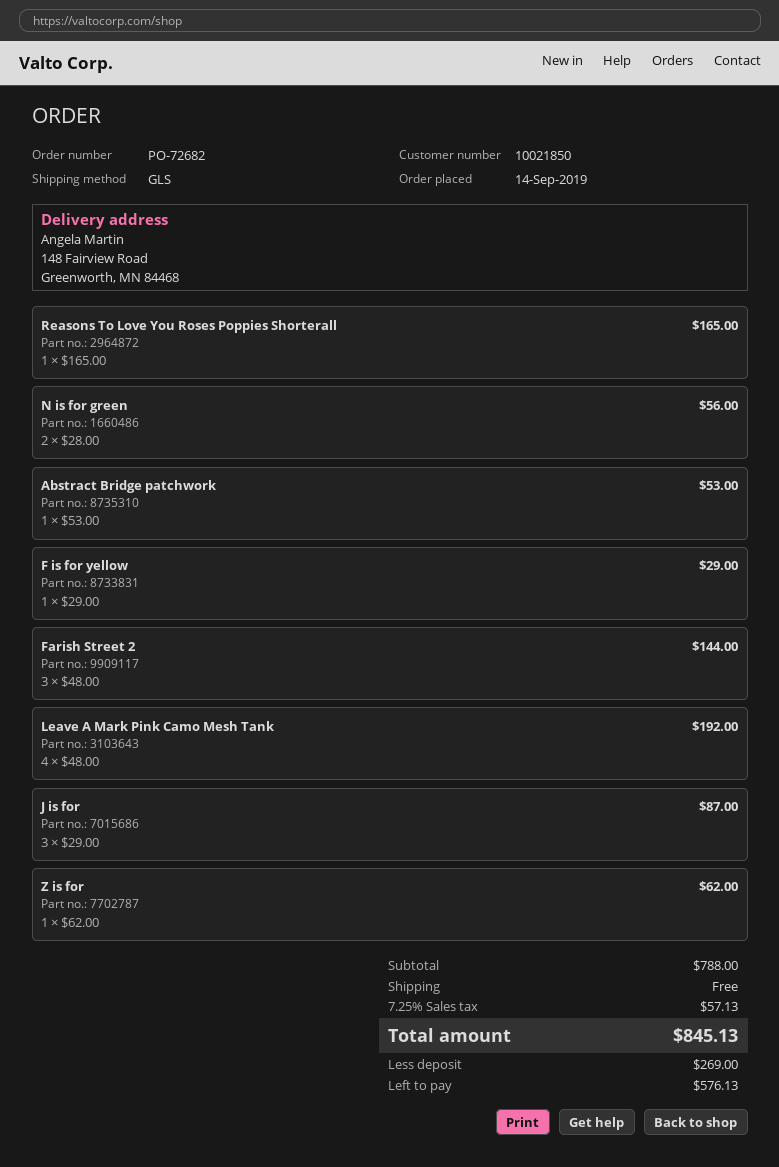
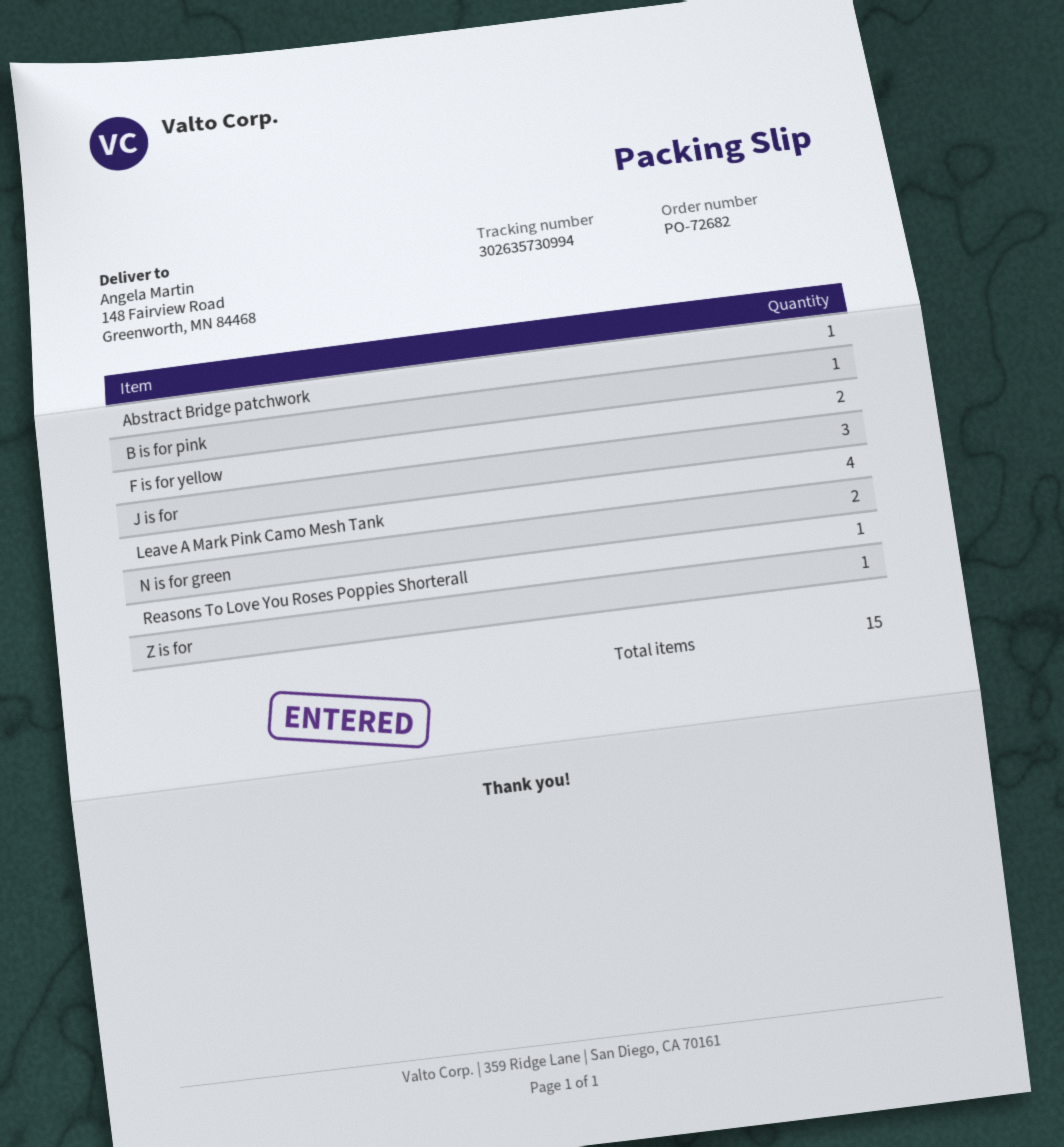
F is for yellow: 1 -> 2
Farish Street 2: 3 -> none
B is for pink: none -> 1

